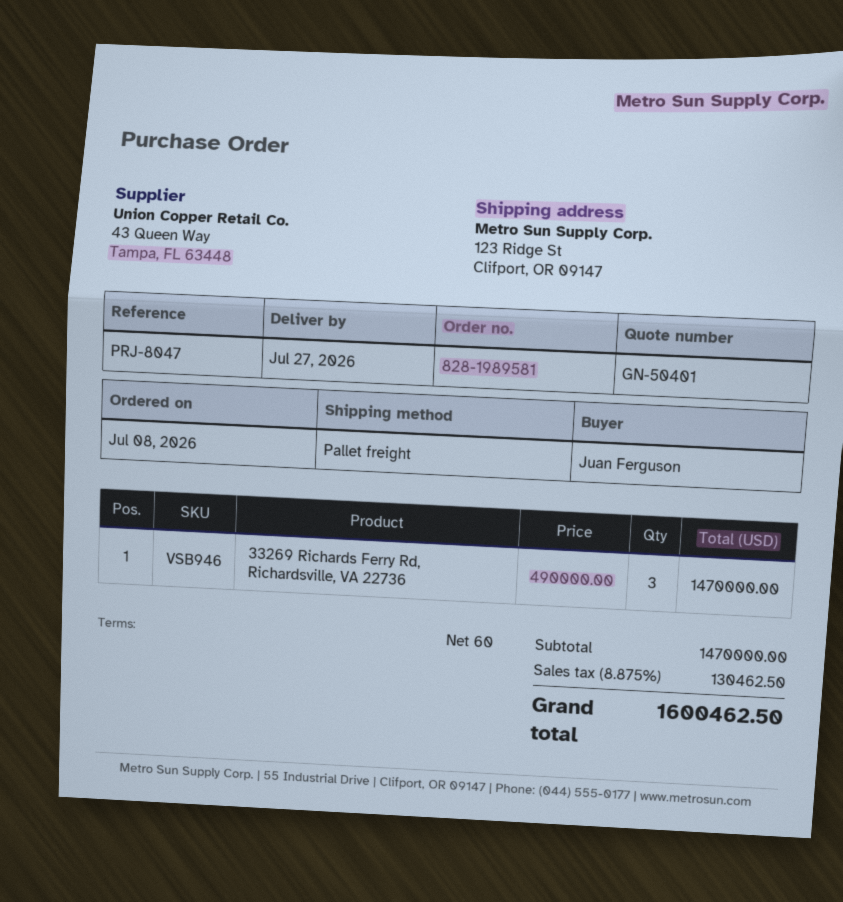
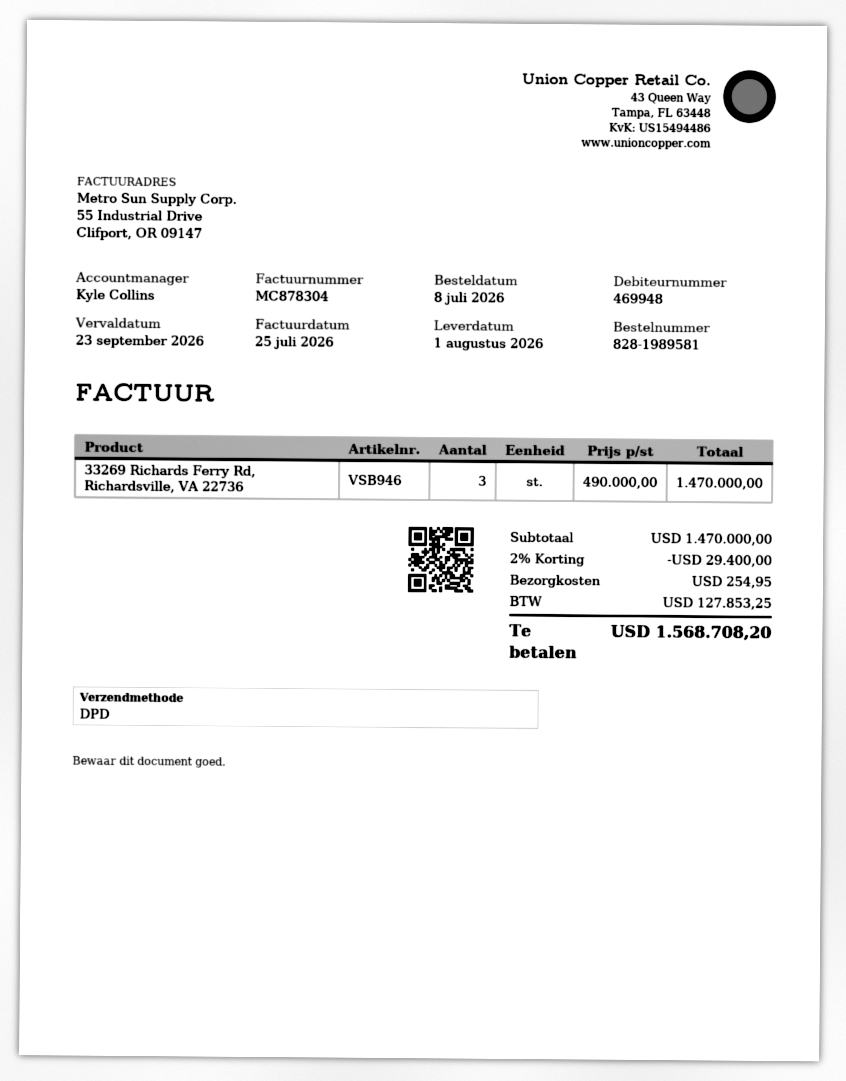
delivery date: 2026-07-27 -> 2026-08-01
shipping method: pallet freight -> DPD
discount: none -> 2% = 29400.00
shipping: none -> 254.95
tax: 130462.50 -> 127853.25
total: 1600462.50 -> 1568708.20

